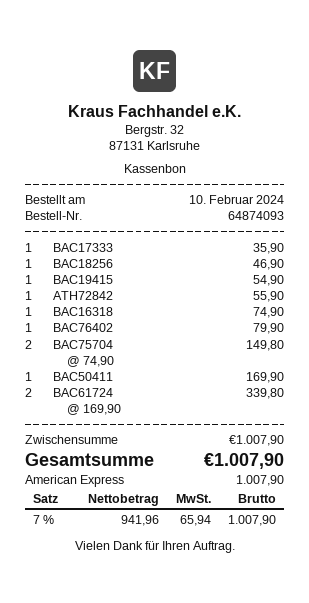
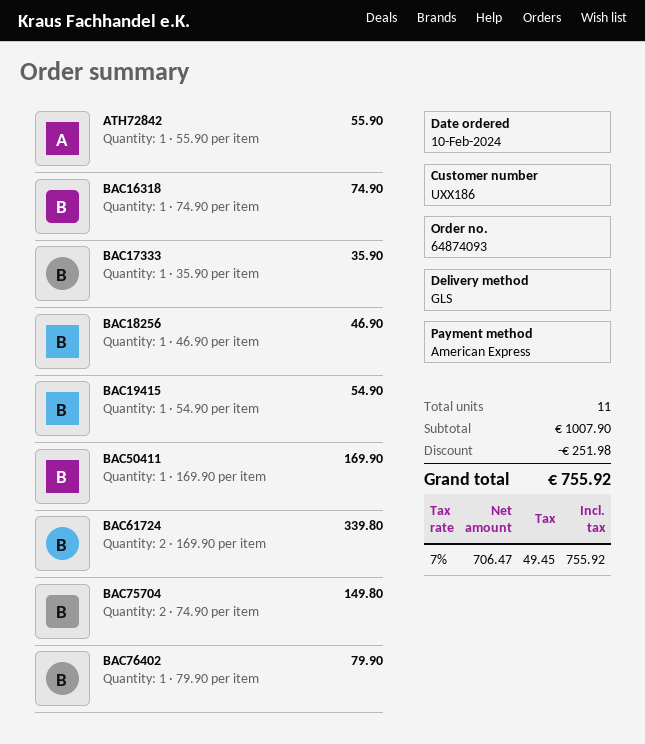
discount: none -> 251.98
net: 941.96 -> 706.47
tax: 7% = 65.94 -> 7% = 49.45
total: 1007.90 -> 755.92

